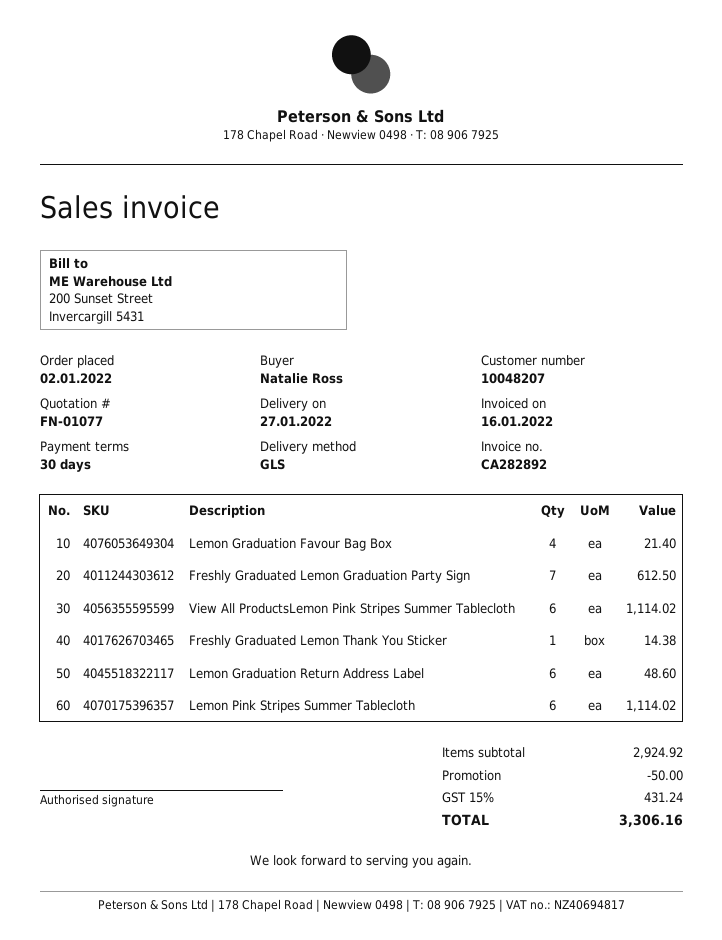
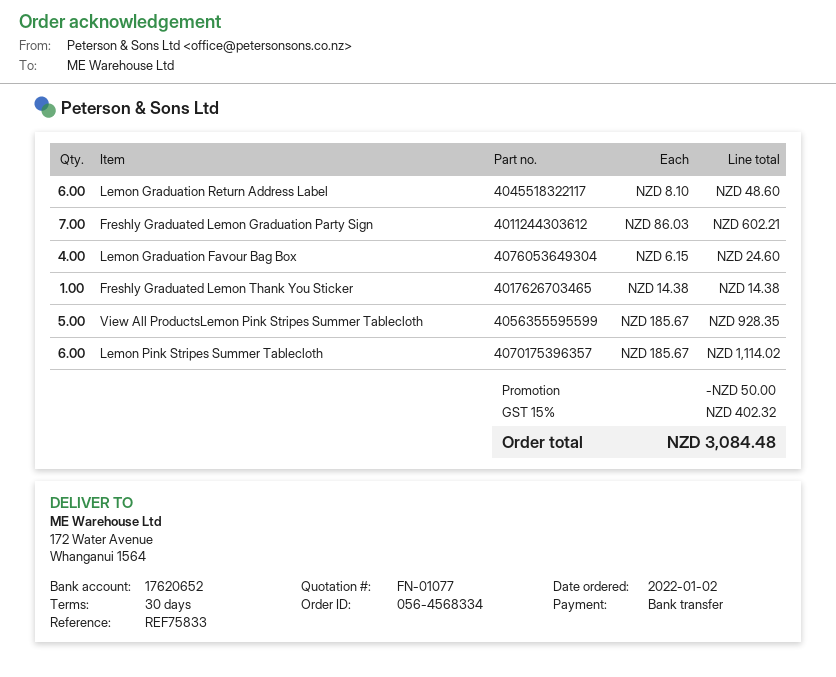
Lemon Graduation Favour Bag Box: 4 for 21.40 -> 4 for 24.60
Freshly Graduated Lemon Graduation Party Sign: 7 for 612.50 -> 7 for 602.21
View All ProductsLemon Pink Stripes Summer Tablecloth: 6 for 1114.02 -> 5 for 928.35
tax: 15% = 431.24 -> 15% = 402.32
total: 3306.16 -> 3084.48

